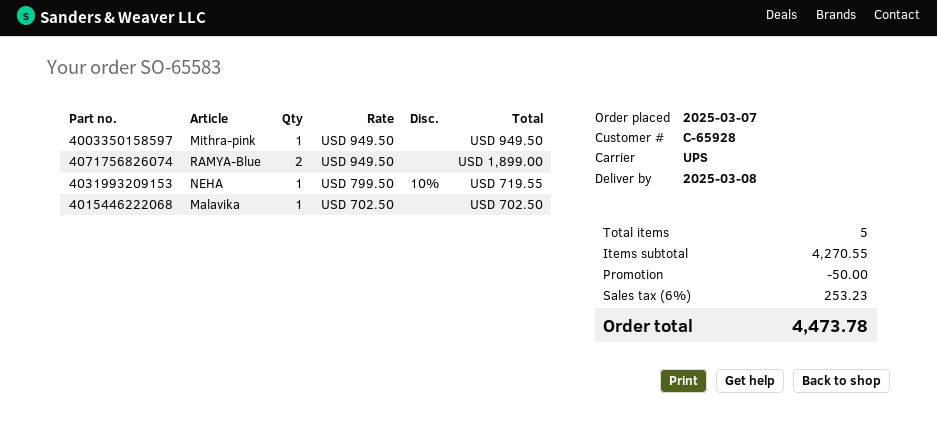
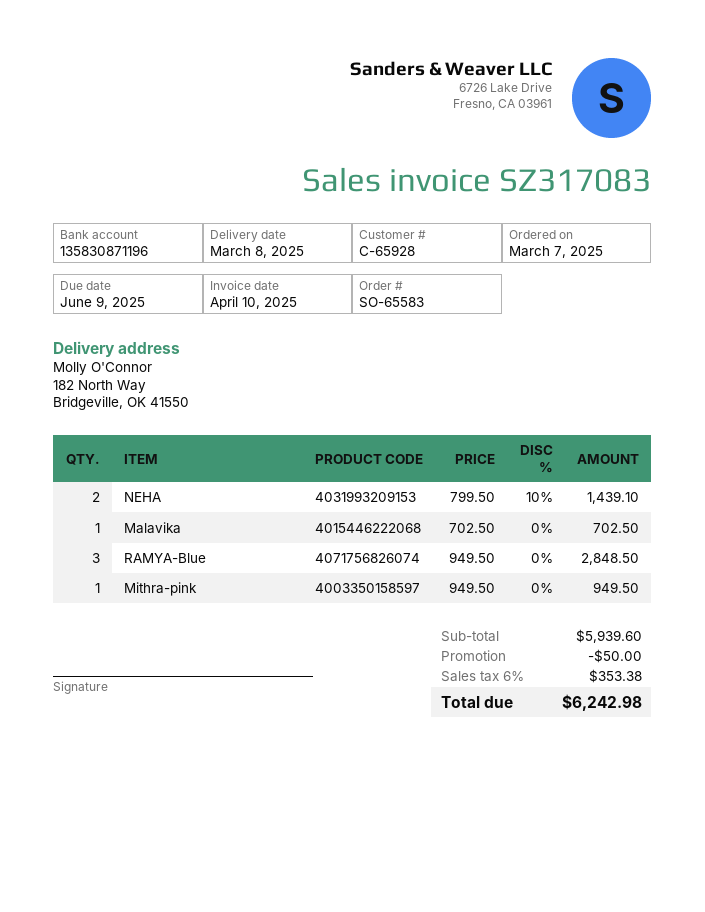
RAMYA-Blue: 2 x 949.50 = 1899.00 -> 3 x 949.50 = 2848.50
NEHA: 1 x 799.50 - 10% = 719.55 -> 2 x 799.50 - 10% = 1439.10
subtotal: 4270.55 -> 5939.60
tax: 6% = 253.23 -> 6% = 353.38
total: 4473.78 -> 6242.98

